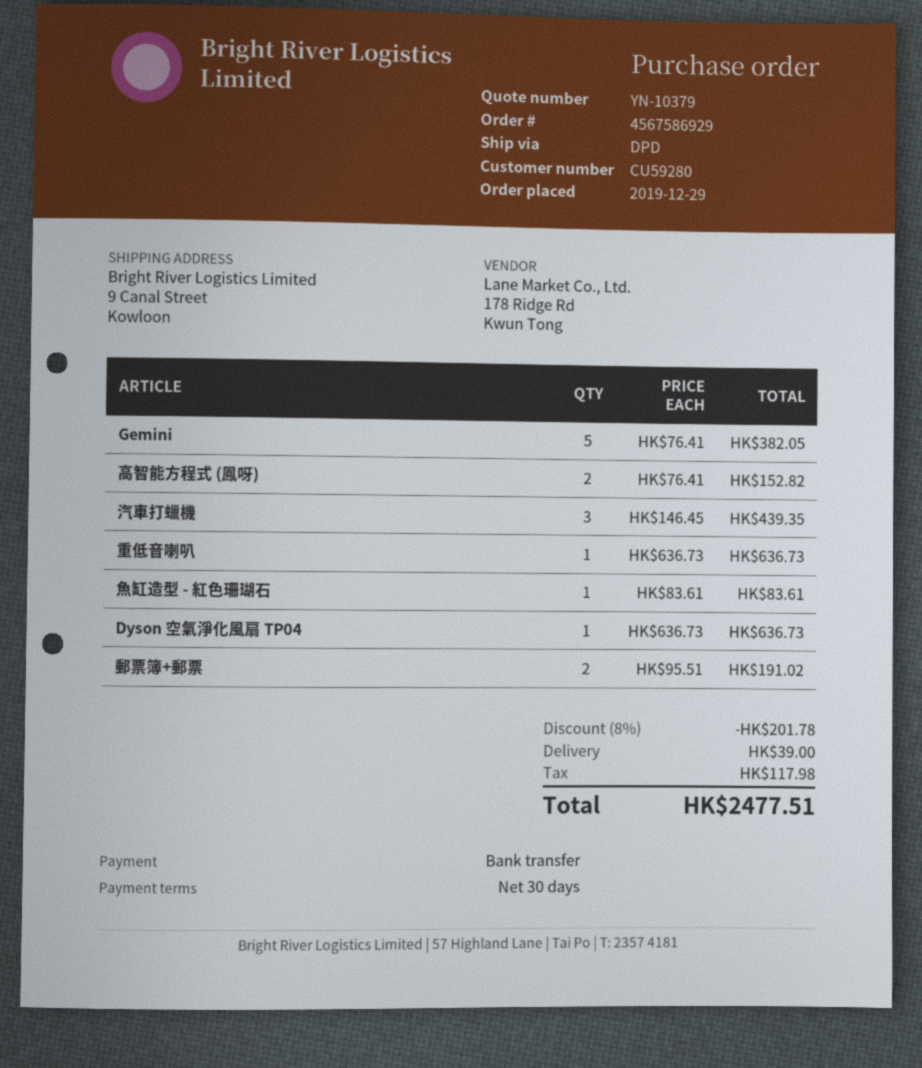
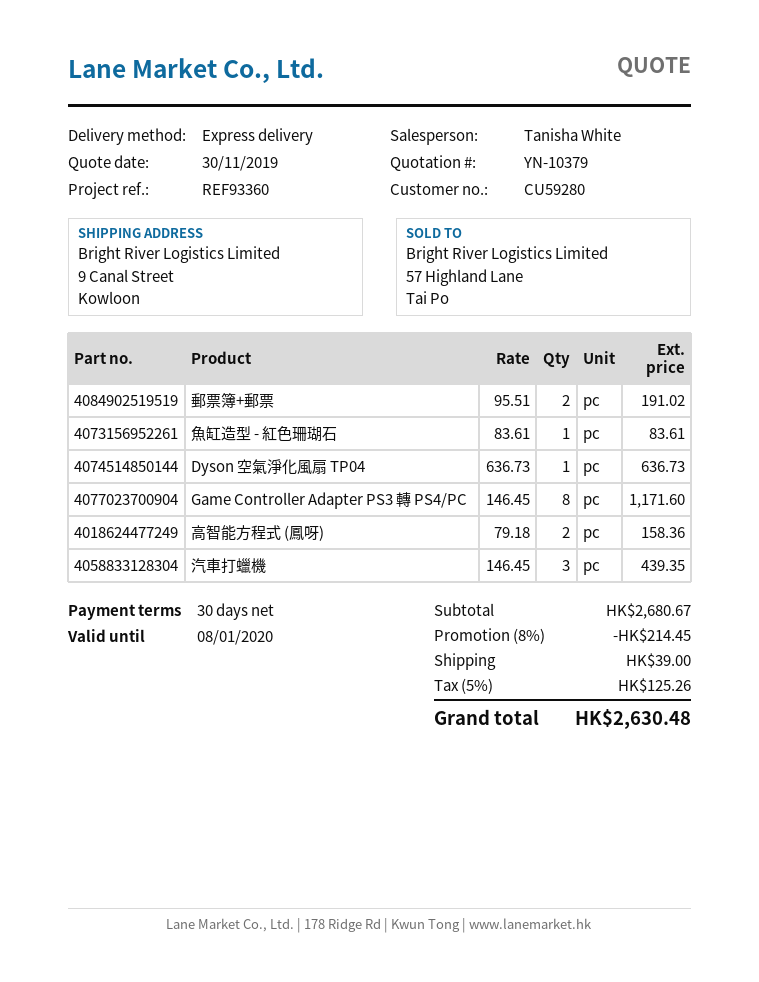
shipping method: DPD -> express
Gemini: 5 x 76.41 = 382.05 -> none
高智能方程式 (鳳呀): 2 x 76.41 = 152.82 -> 2 x 79.18 = 158.36
重低音喇叭: 1 x 636.73 = 636.73 -> none
Game Controller Adapter PS3 轉 PS4/PC: none -> 8 x 146.45 = 1171.60
discount: 8% = 201.78 -> 8% = 214.45
tax: 117.98 -> 125.26
total: 2477.51 -> 2630.48

